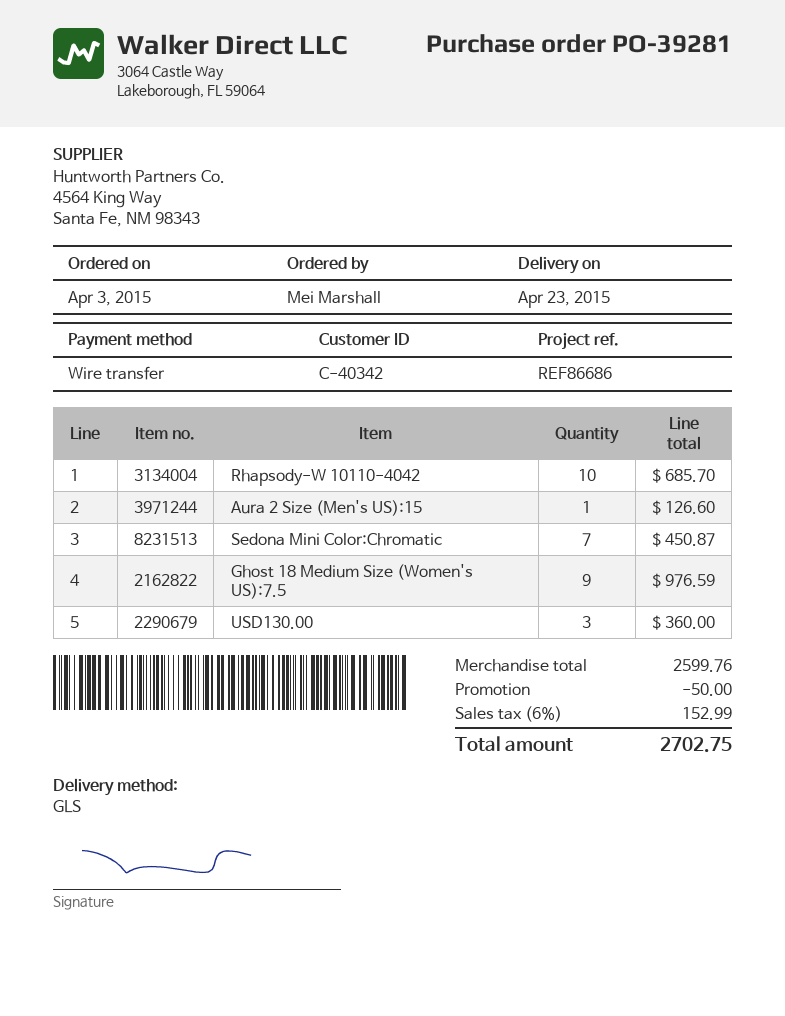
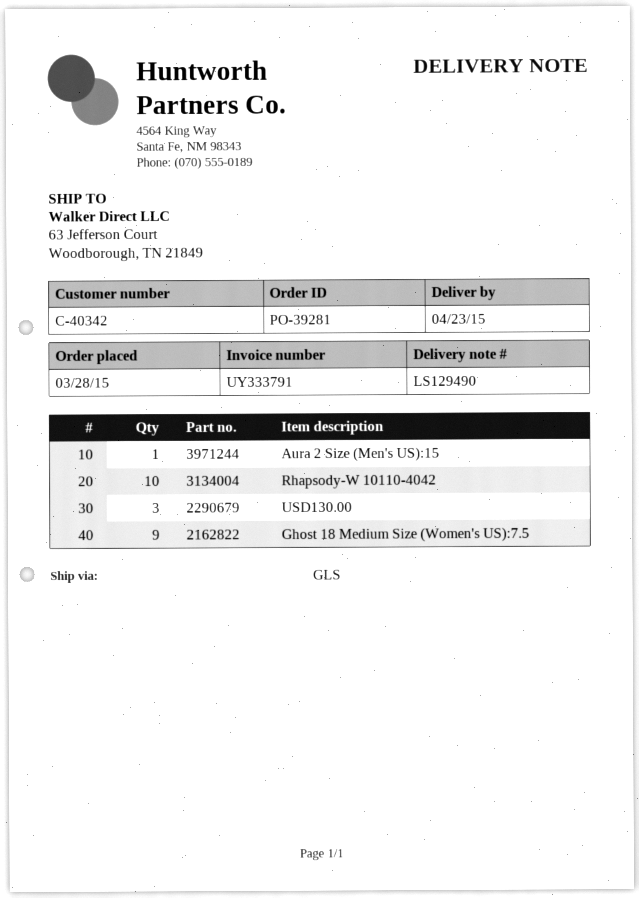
order date: 2015-04-03 -> 2015-03-28
Sedona Mini Color:Chromatic: 7 -> none

